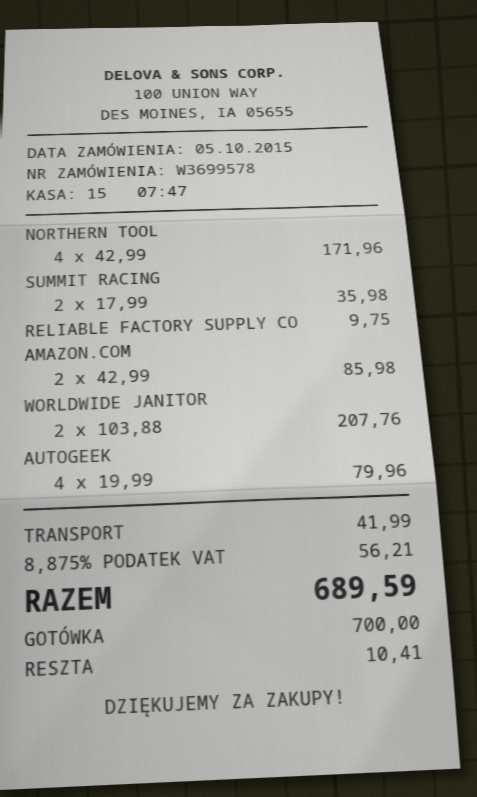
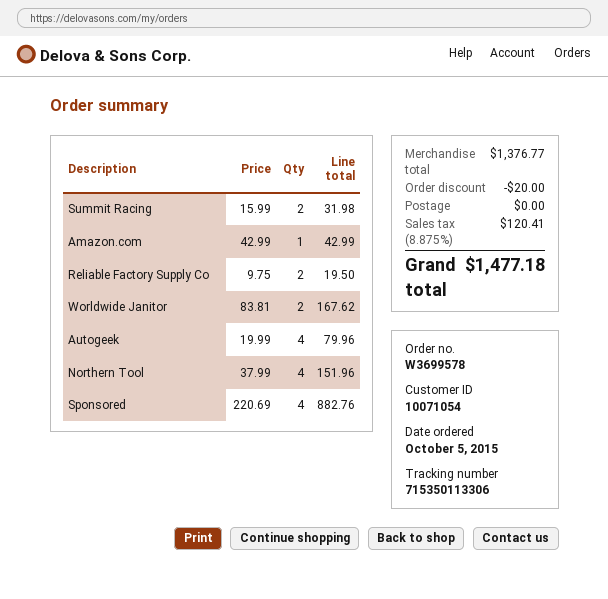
NORTHERN TOOL: 4 x 42.99 = 171.96 -> 4 x 37.99 = 151.96
SUMMIT RACING: 2 x 17.99 = 35.98 -> 2 x 15.99 = 31.98
RELIABLE FACTORY SUPPLY CO: 1 x 9.75 = 9.75 -> 2 x 9.75 = 19.50
AMAZON.COM: 2 x 42.99 = 85.98 -> 1 x 42.99 = 42.99
WORLDWIDE JANITOR: 2 x 103.88 = 207.76 -> 2 x 83.81 = 167.62
Sponsored: none -> 4 x 220.69 = 882.76
discount: none -> 20.00
shipping: 41.99 -> 0.00
tax: 8.875% = 56.21 -> 8.875% = 120.41
total: 689.59 -> 1477.18

